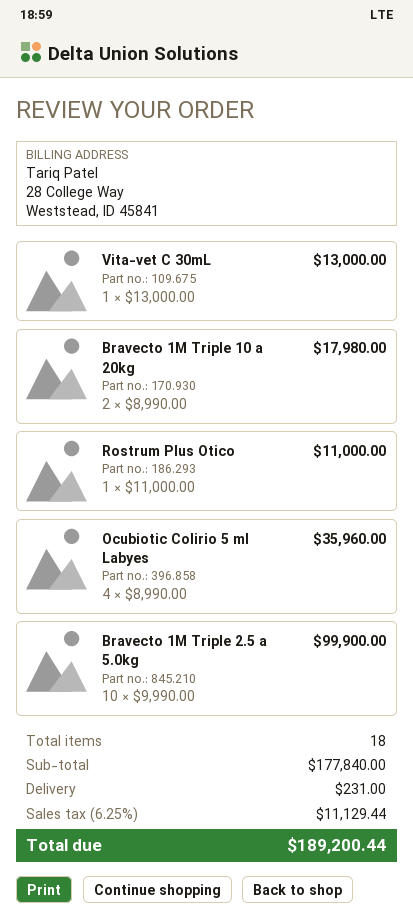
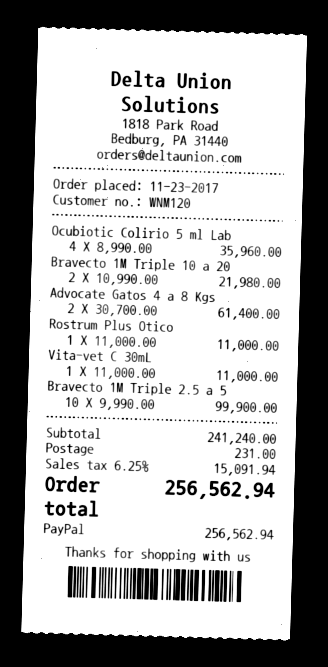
Vita-vet C 30mL: 1 x 13000.00 = 13000.00 -> 1 x 11000.00 = 11000.00
Bravecto 1M Triple 10 a 20kg: 2 x 8990.00 = 17980.00 -> 2 x 10990.00 = 21980.00
Advocate Gatos 4 a 8 Kgs: none -> 2 x 30700.00 = 61400.00
subtotal: 177840.00 -> 241240.00
tax: 6.25% = 11129.44 -> 6.25% = 15091.94
total: 189200.44 -> 256562.94

